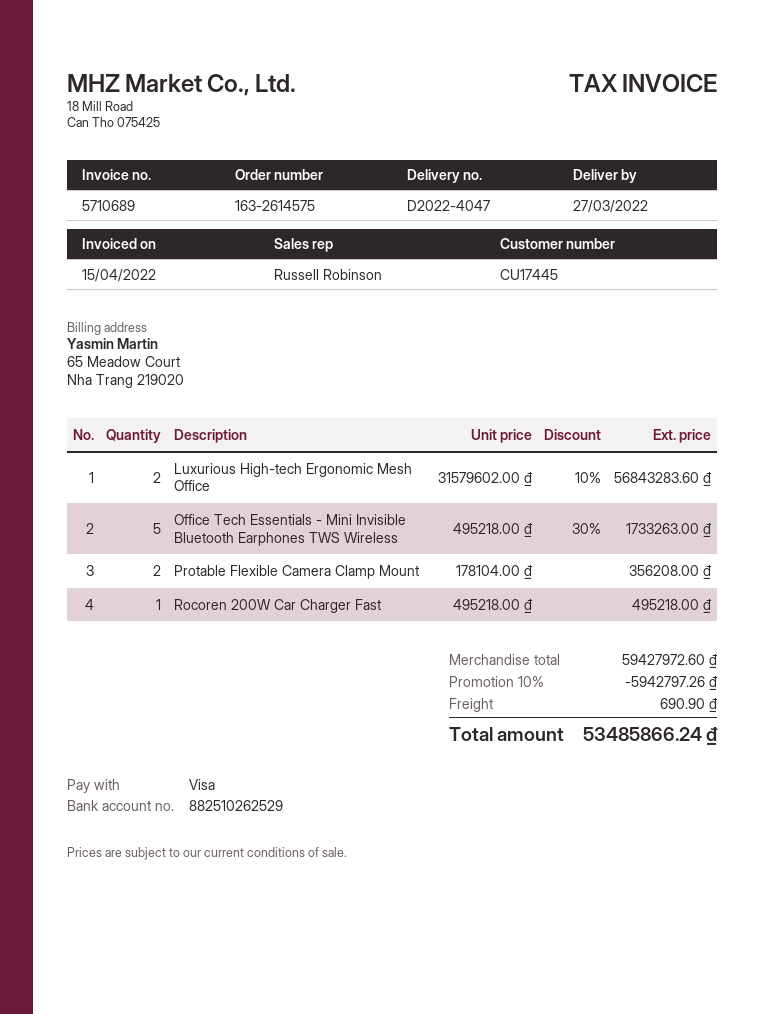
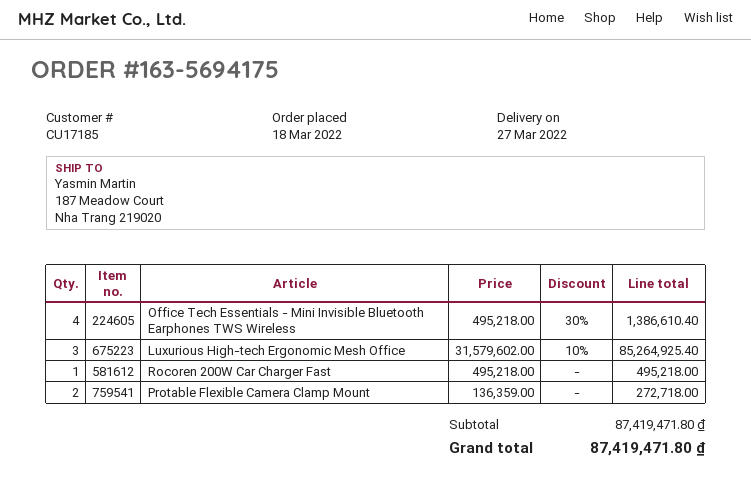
order number: 163-2614575 -> 163-5694175
customer number: CU17445 -> CU17185
Luxurious High-tech Ergonomic Mesh Office: 2 x 31579602.00 - 10% = 56843283.60 -> 3 x 31579602.00 - 10% = 85264925.40
Office Tech Essentials - Mini Invisible Bluetooth Earphones TWS Wireless: 5 x 495218.00 - 30% = 1733263.00 -> 4 x 495218.00 - 30% = 1386610.40
Protable Flexible Camera Clamp Mount: 2 x 178104.00 = 356208.00 -> 2 x 136359.00 = 272718.00
subtotal: 59427972.60 -> 87419471.80
discount: 10% = 5942797.26 -> none
shipping: 690.90 -> none
total: 53485866.24 -> 87419471.80

